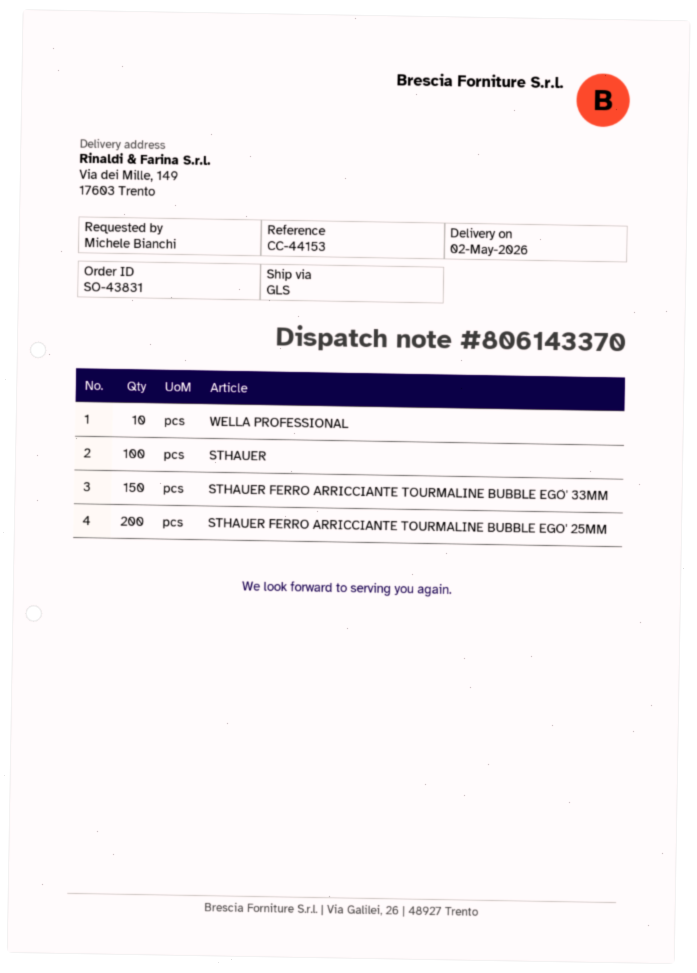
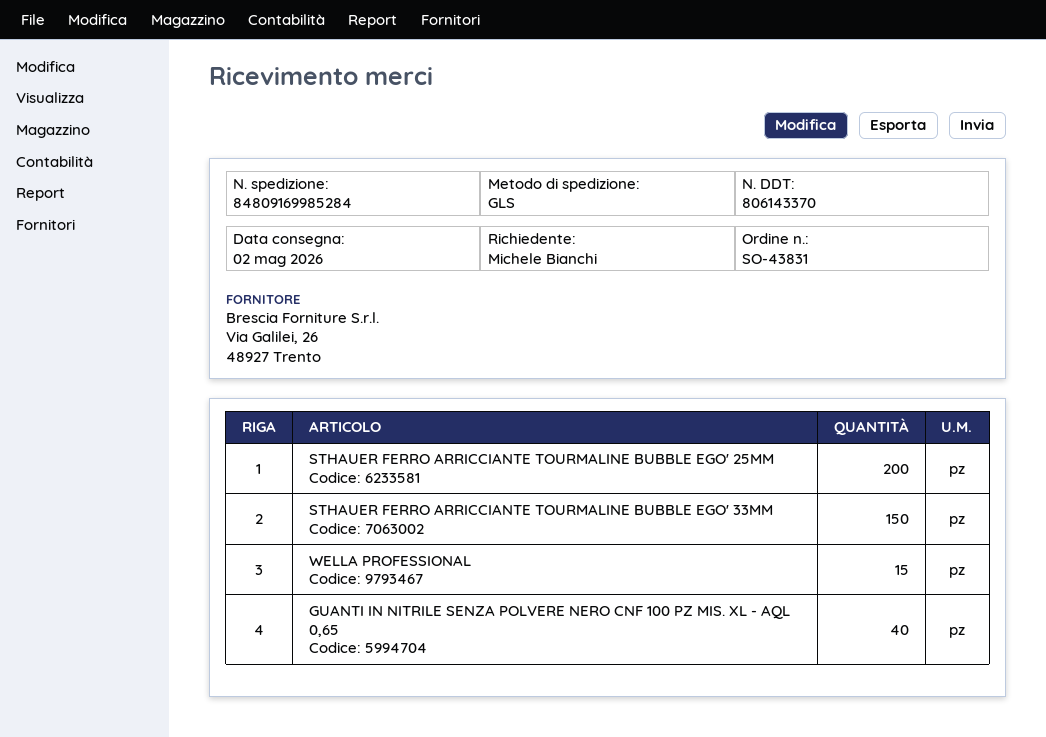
WELLA PROFESSIONAL: 10 -> 15
STHAUER: 100 -> none
GUANTI IN NITRILE SENZA POLVERE NERO CNF 100 PZ MIS. XL - AQL 0,65: none -> 40

